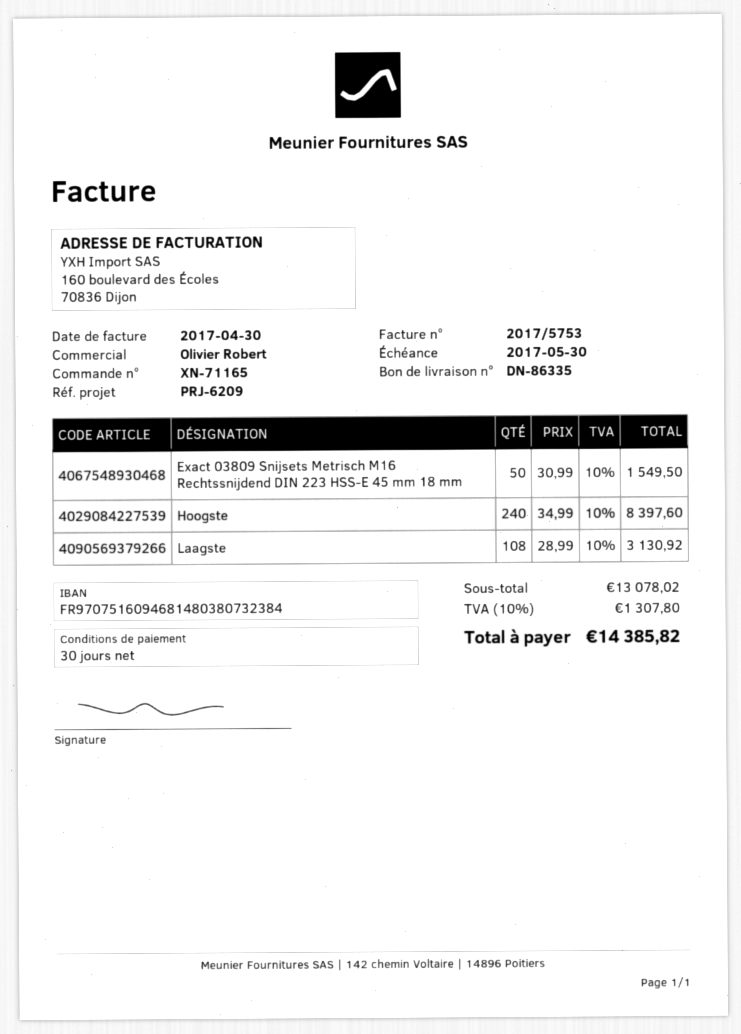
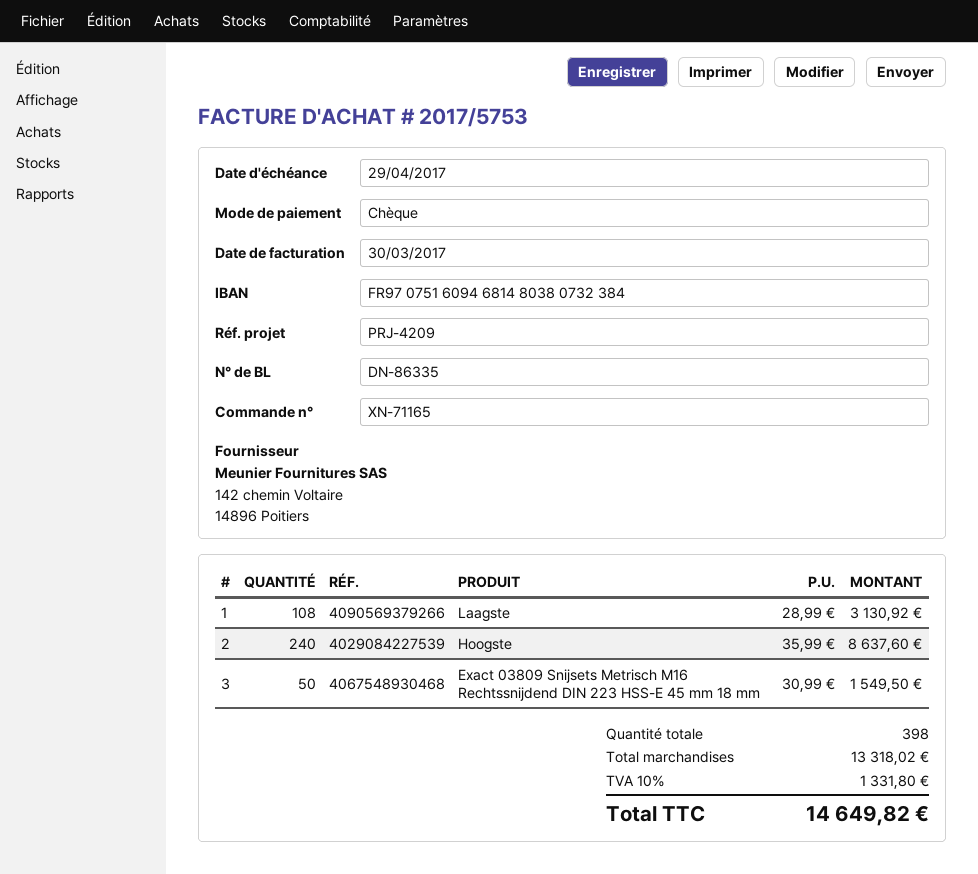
invoice date: 2017-04-30 -> 2017-03-30
due date: 2017-05-30 -> 2017-04-29
reference: PRJ-6209 -> PRJ-4209
Hoogste: 240 x 34.99 = 8397.60 -> 240 x 35.99 = 8637.60
subtotal: 13078.02 -> 13318.02
tax: 10% = 1307.80 -> 10% = 1331.80
total: 14385.82 -> 14649.82

